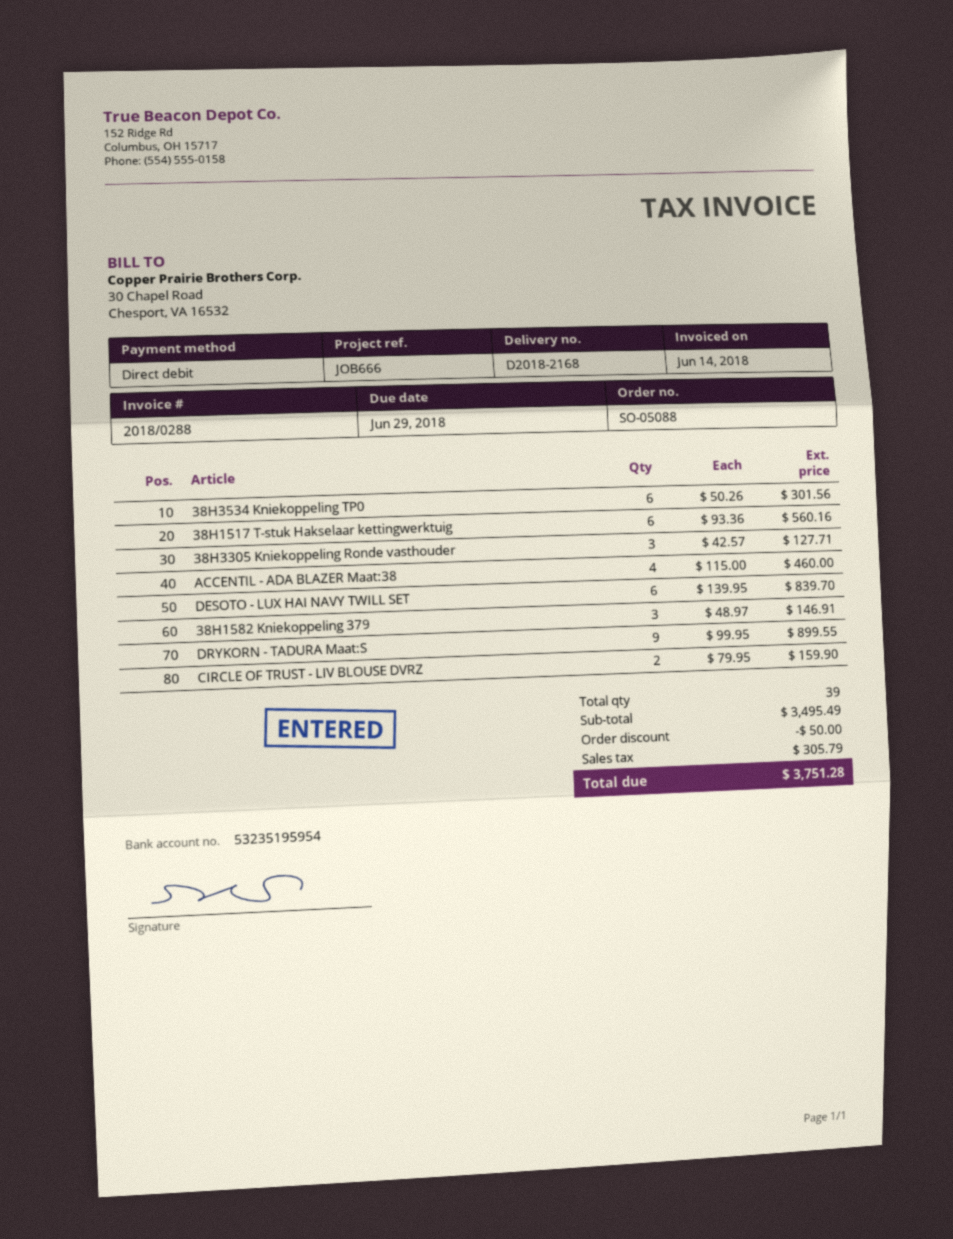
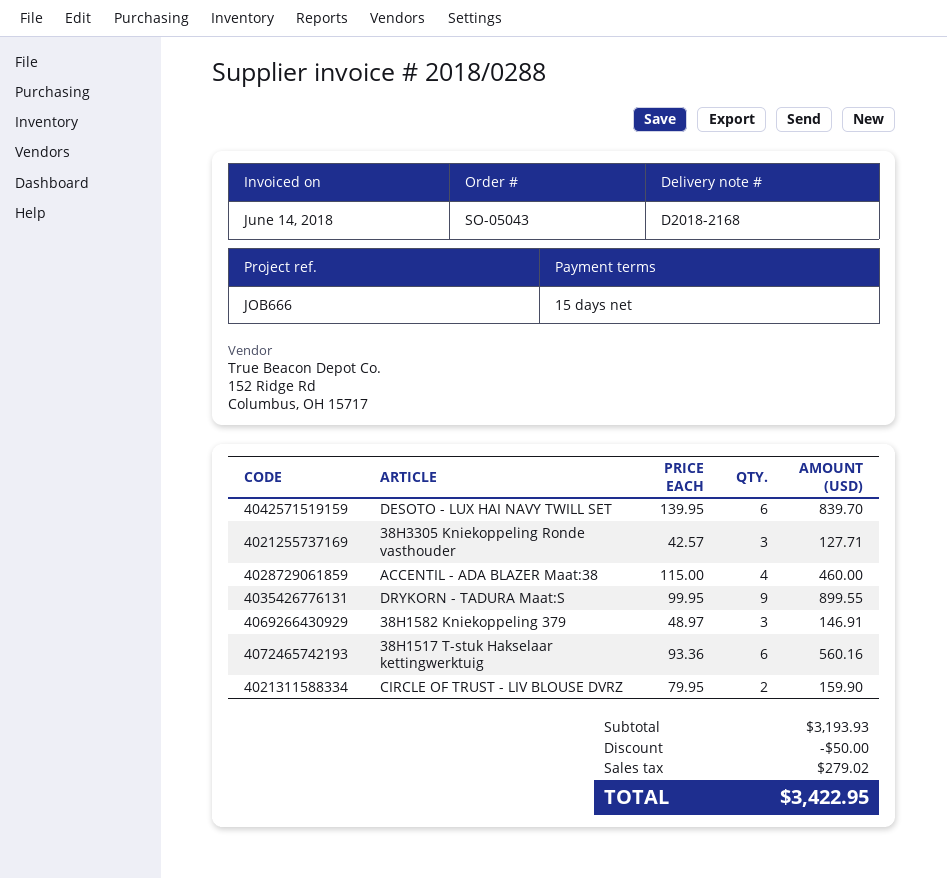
order number: SO-05088 -> SO-05043
38H3534 Kniekoppeling TP0: 6 x 50.26 = 301.56 -> none
subtotal: 3495.49 -> 3193.93
tax: 305.79 -> 279.02
total: 3751.28 -> 3422.95

